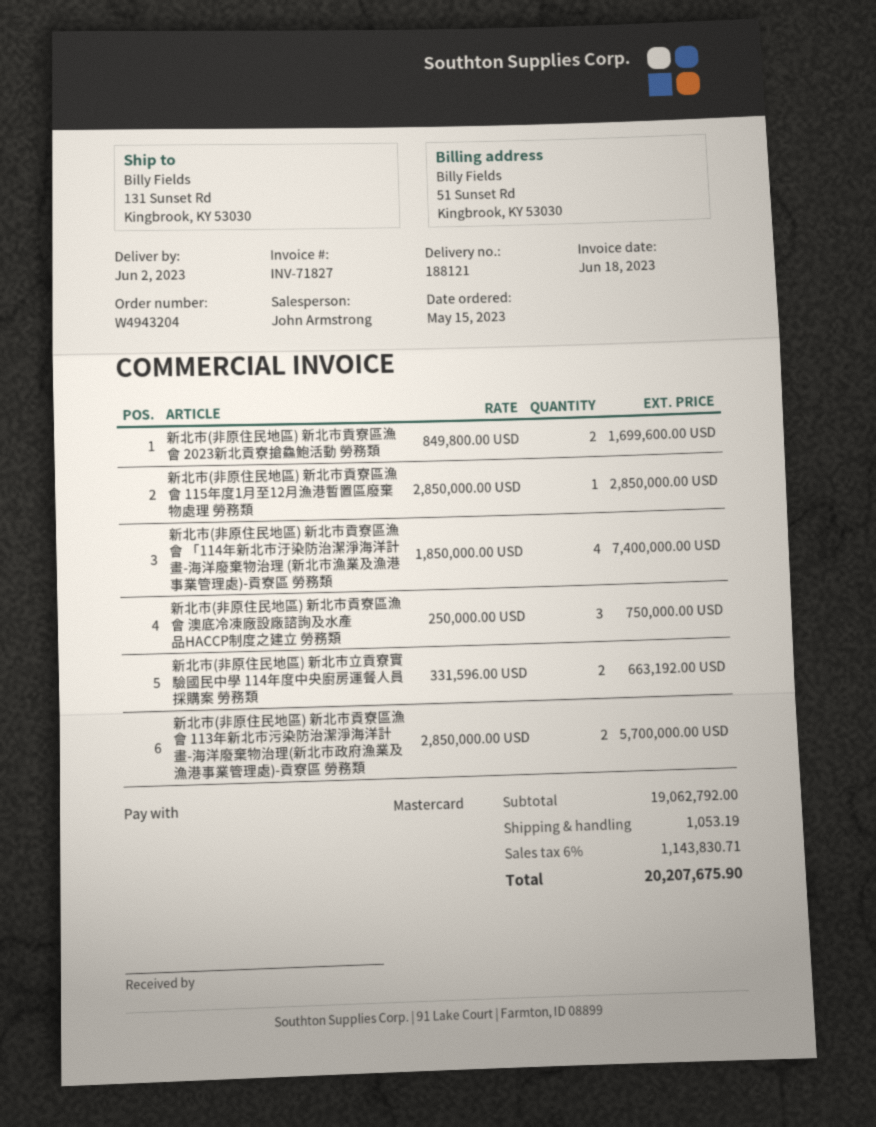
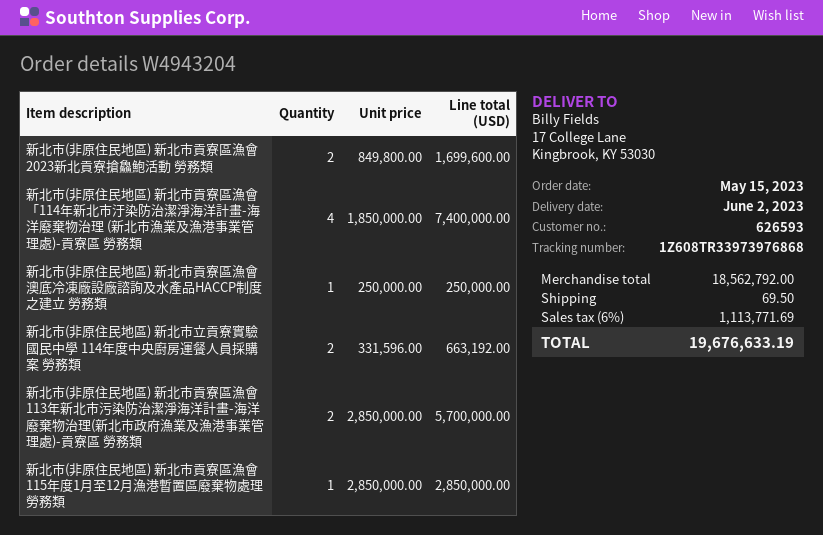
ship to: 131 Sunset Rd, Kingbrook, KY 53030 -> 17 College Lane, Kingbrook, KY 53030
新北市(非原住民地區) 新北市貢寮區漁會 澳底冷凍廠設廠諮詢及水產品HACCP制度之建立 勞務類: 3 x 250000.00 = 750000.00 -> 1 x 250000.00 = 250000.00
subtotal: 19062792.00 -> 18562792.00
shipping: 1053.19 -> 69.50
tax: 6% = 1143830.71 -> 6% = 1113771.69
total: 20207675.90 -> 19676633.19

